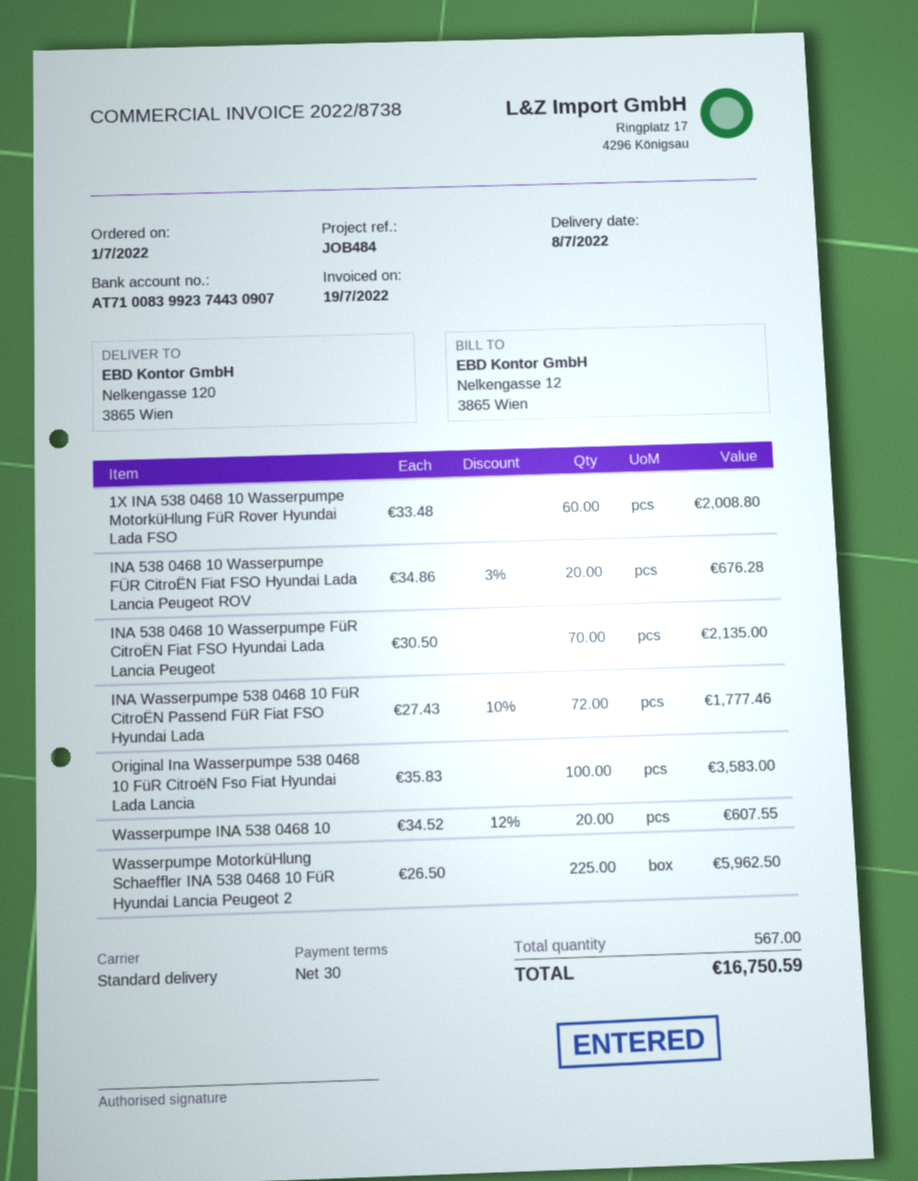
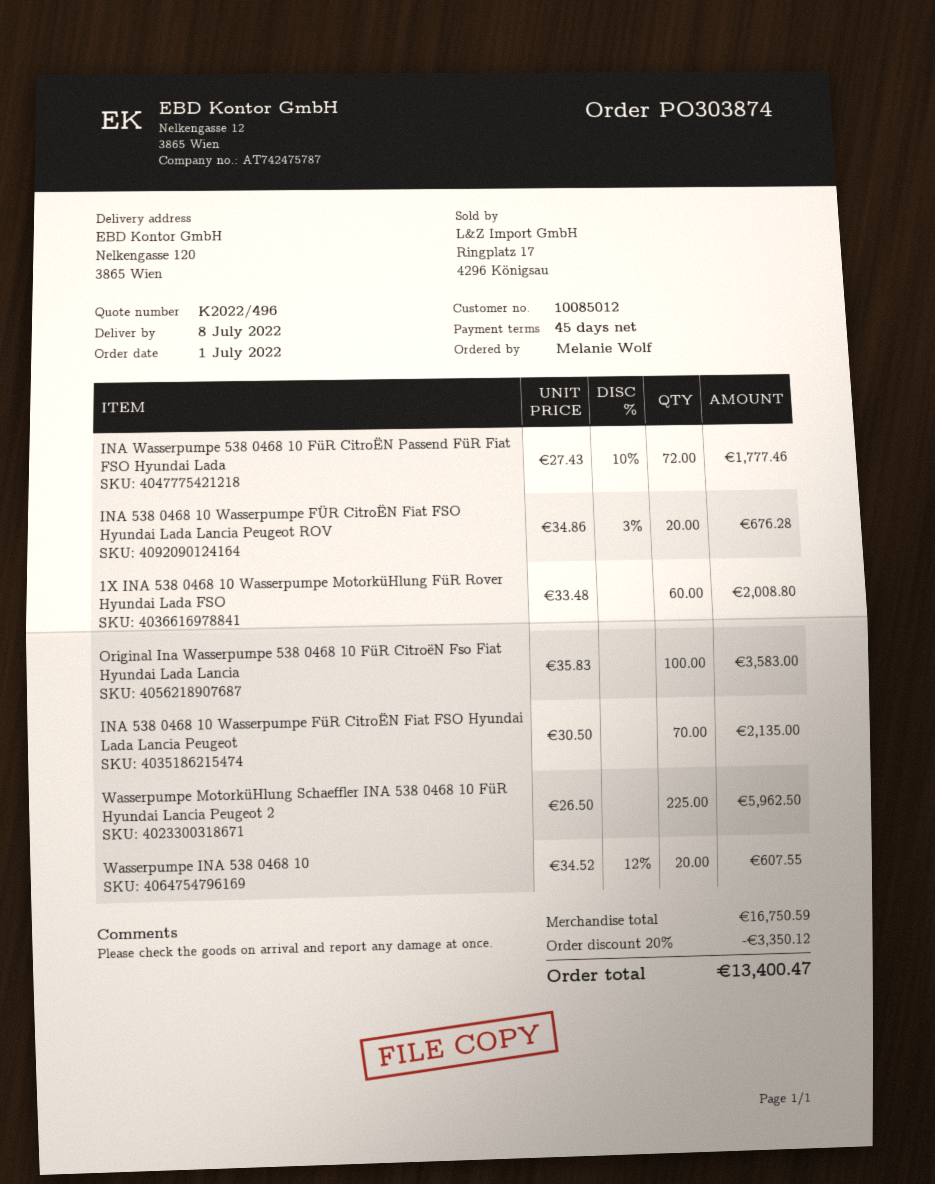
payment terms: 30 days -> 45 days
discount: none -> 20% = 3350.12
total: 16750.59 -> 13400.47

